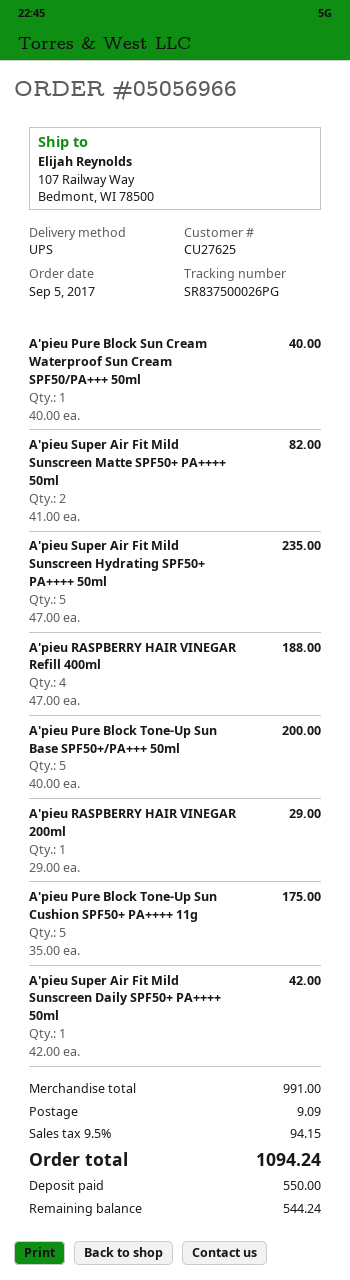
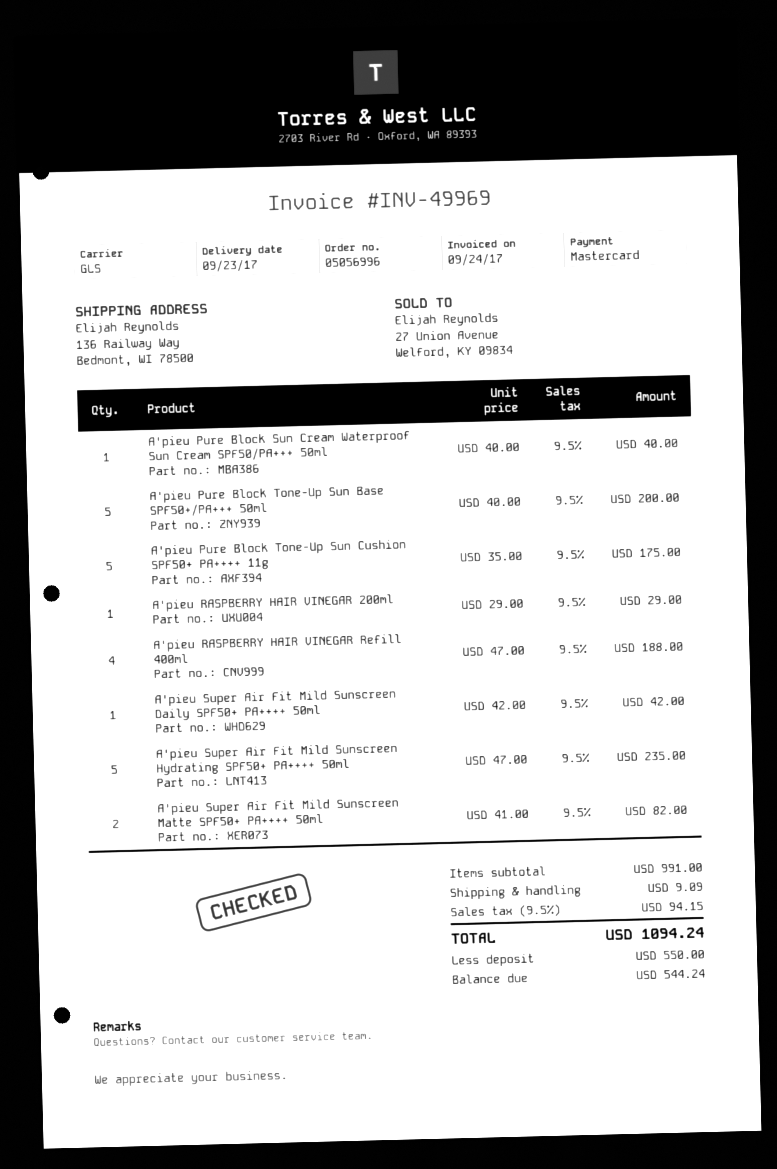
order number: 05056966 -> 05056996
shipping method: UPS -> GLS
ship to: 107 Railway Way, Bedmont, WI 78500 -> 136 Railway Way, Bedmont, WI 78500

